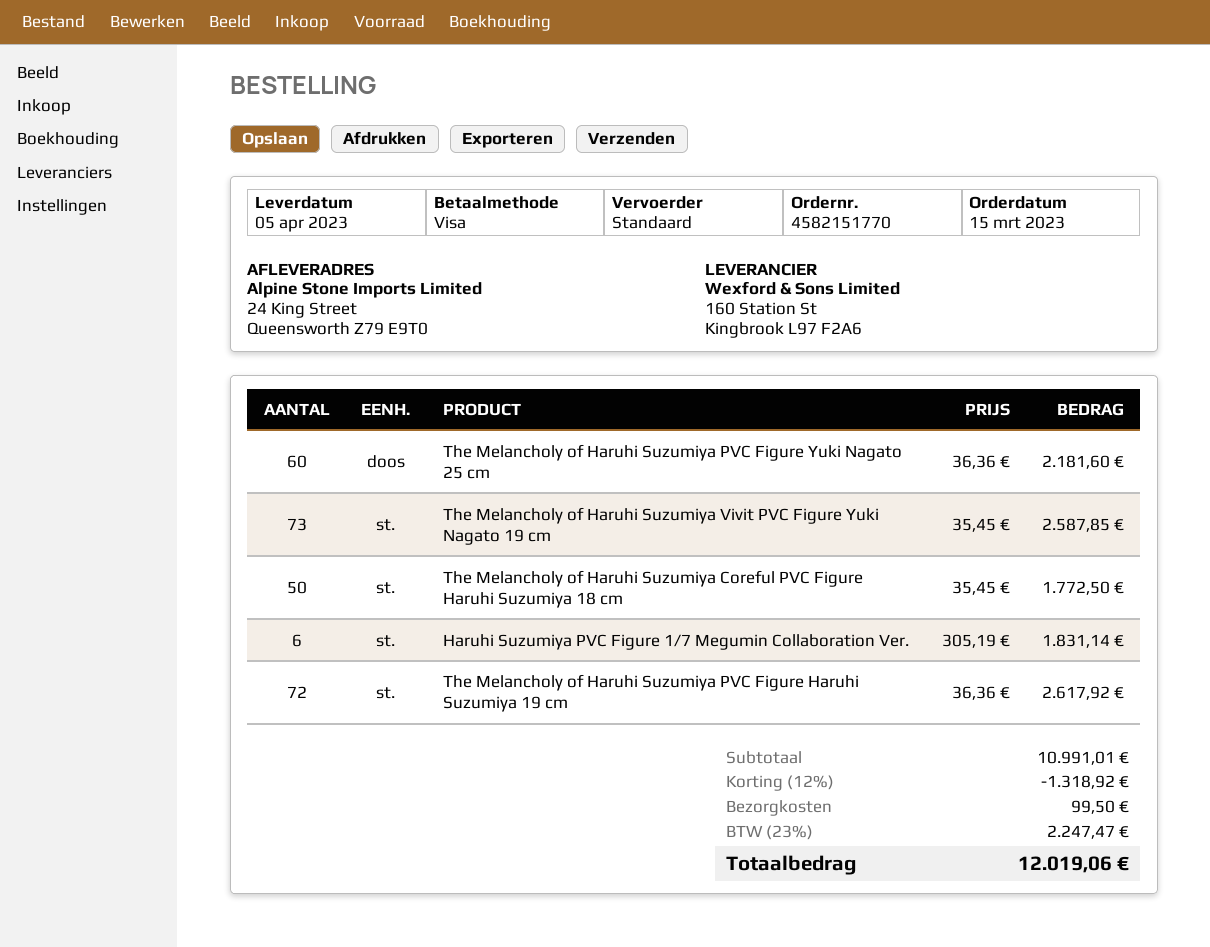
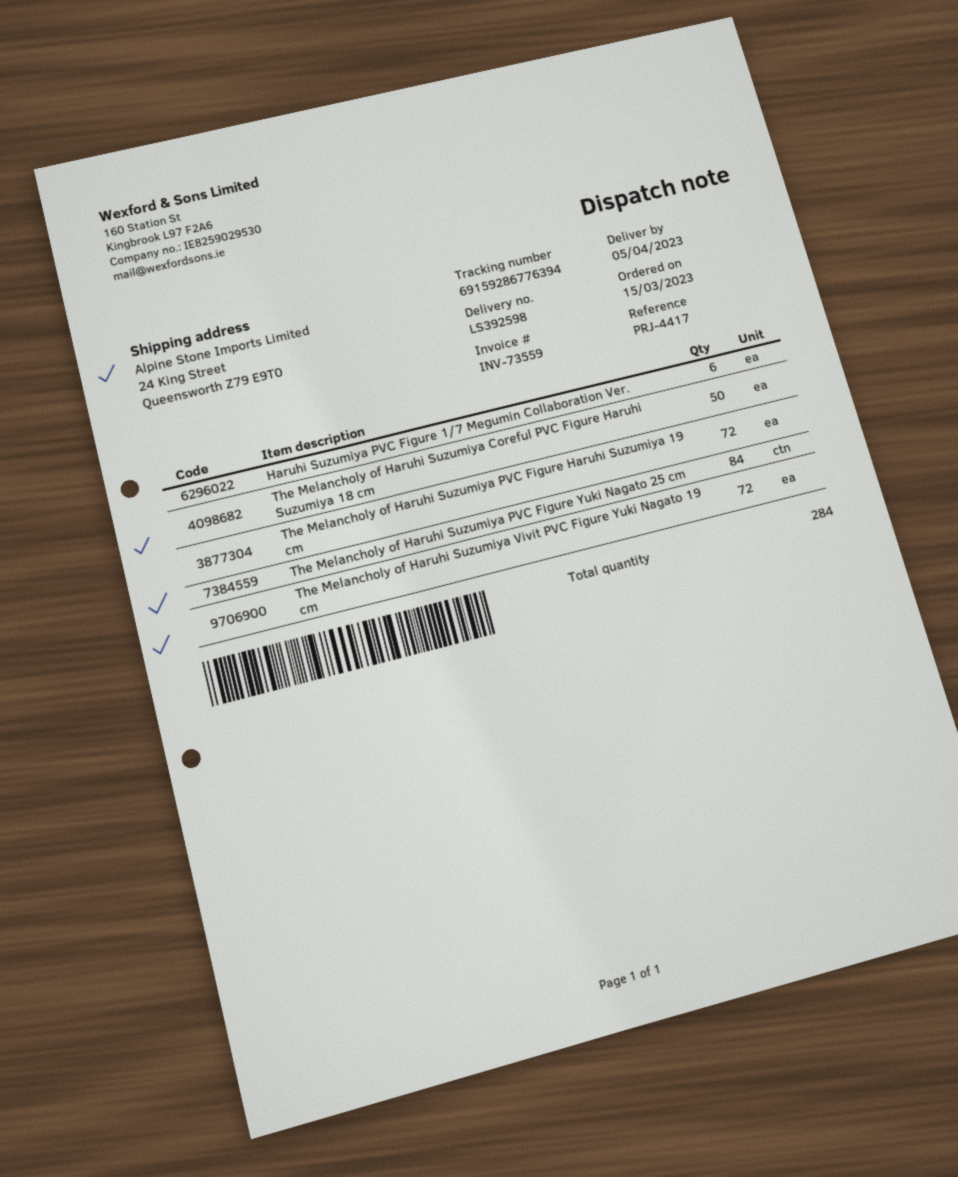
The Melancholy of Haruhi Suzumiya PVC Figure Yuki Nagato 25 cm: 60 -> 84
The Melancholy of Haruhi Suzumiya Vivit PVC Figure Yuki Nagato 19 cm: 73 -> 72

